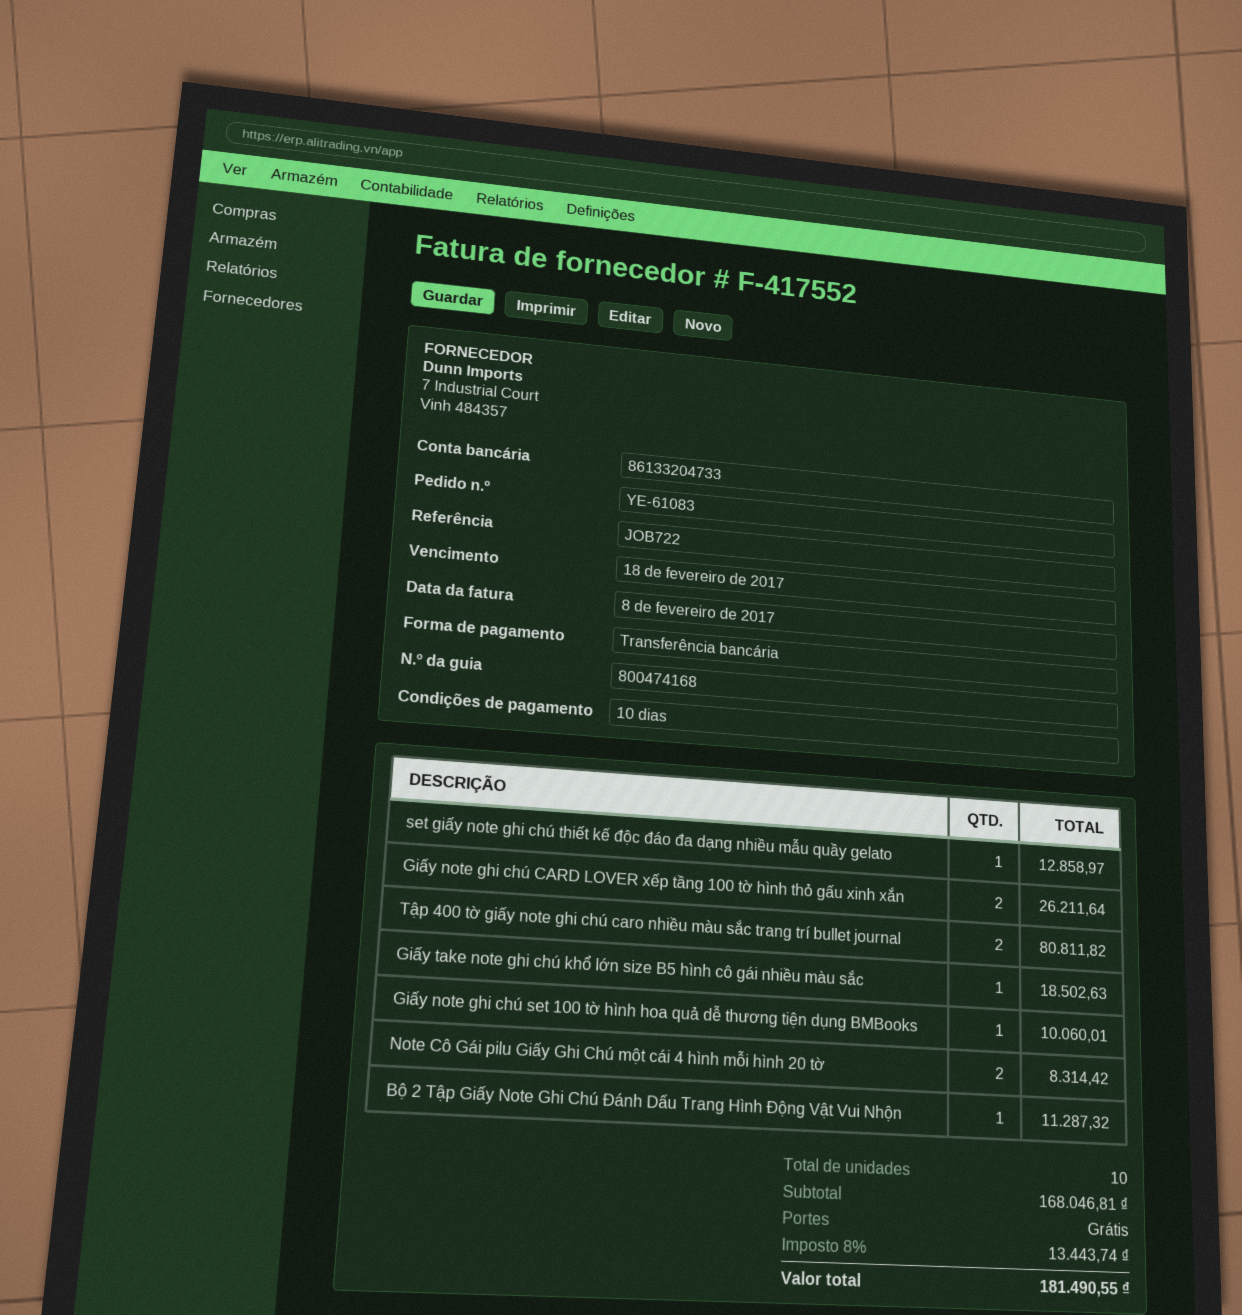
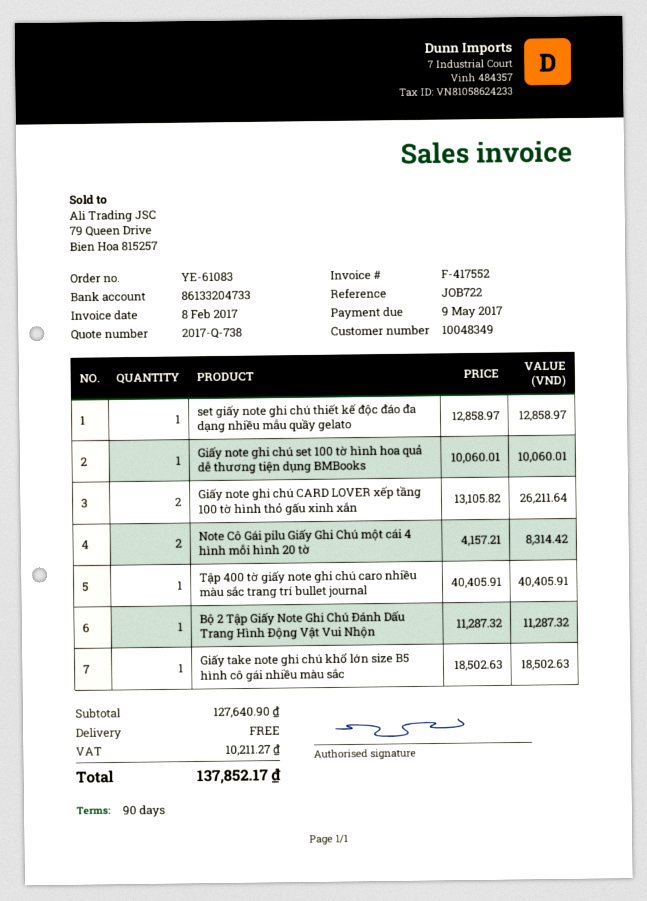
payment terms: 10 days -> 90 days
due date: 2017-02-18 -> 2017-05-09
Tập 400 tờ giấy note ghi chú caro nhiều màu sắc trang trí bullet journal: 2 for 80811.82 -> 1 for 40405.91
subtotal: 168046.81 -> 127640.90
tax: 13443.74 -> 10211.27
total: 181490.55 -> 137852.17

